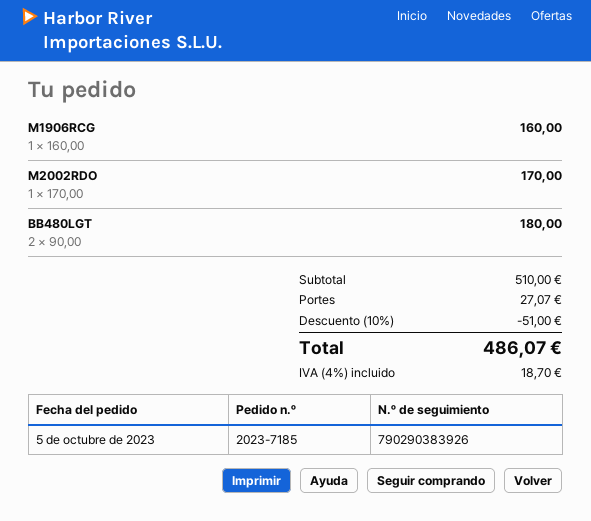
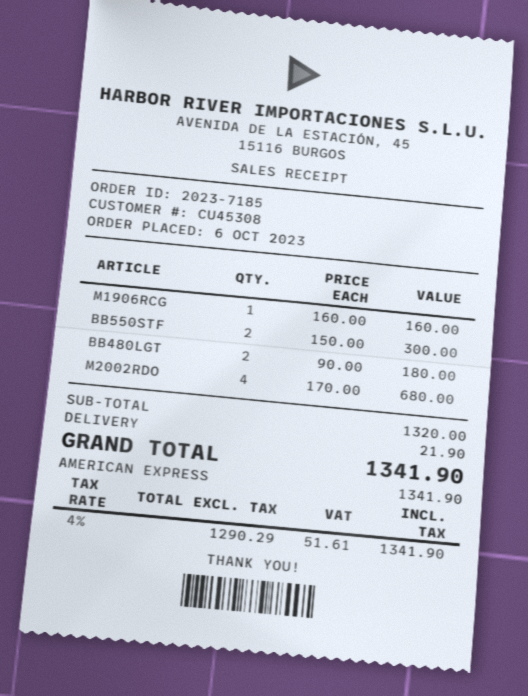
order date: 2023-10-05 -> 2023-10-06
M2002RDO: 1 x 170.00 = 170.00 -> 4 x 170.00 = 680.00
BB550STF: none -> 2 x 150.00 = 300.00
subtotal: 510.00 -> 1320.00
discount: 10% = 51.00 -> none
shipping: 27.07 -> 21.90
tax: 4% = 18.70 -> 4% = 51.61
total: 486.07 -> 1341.90

